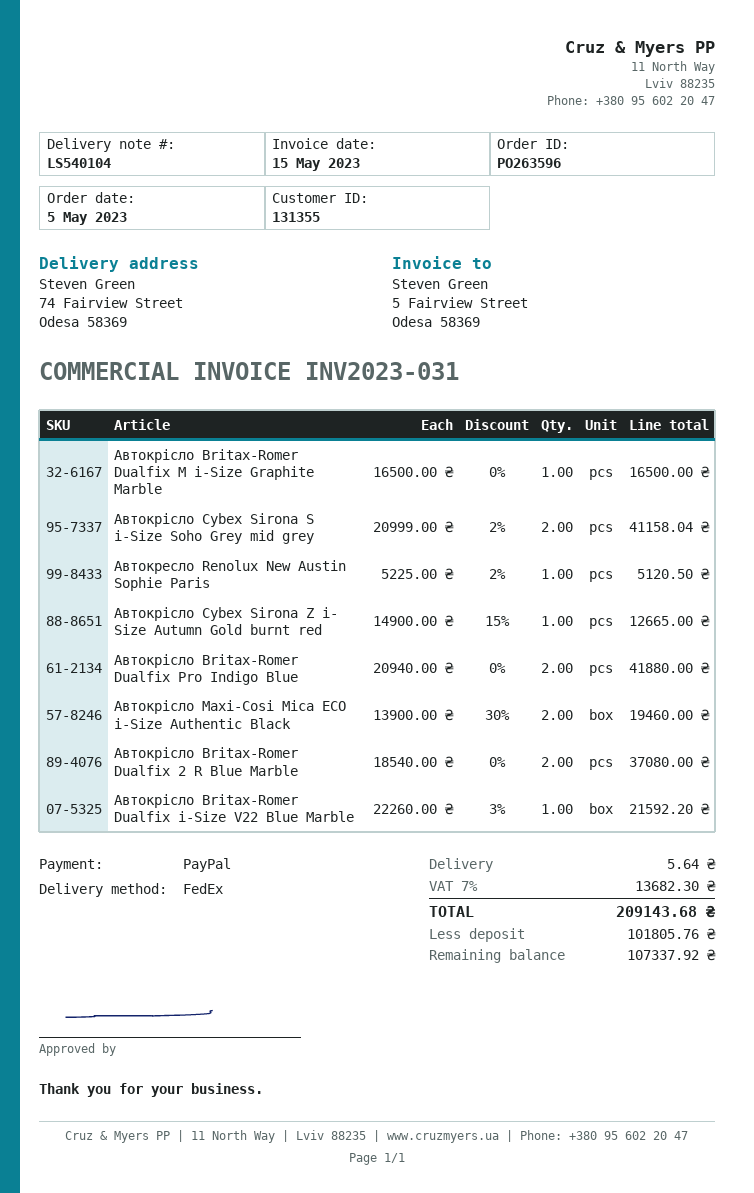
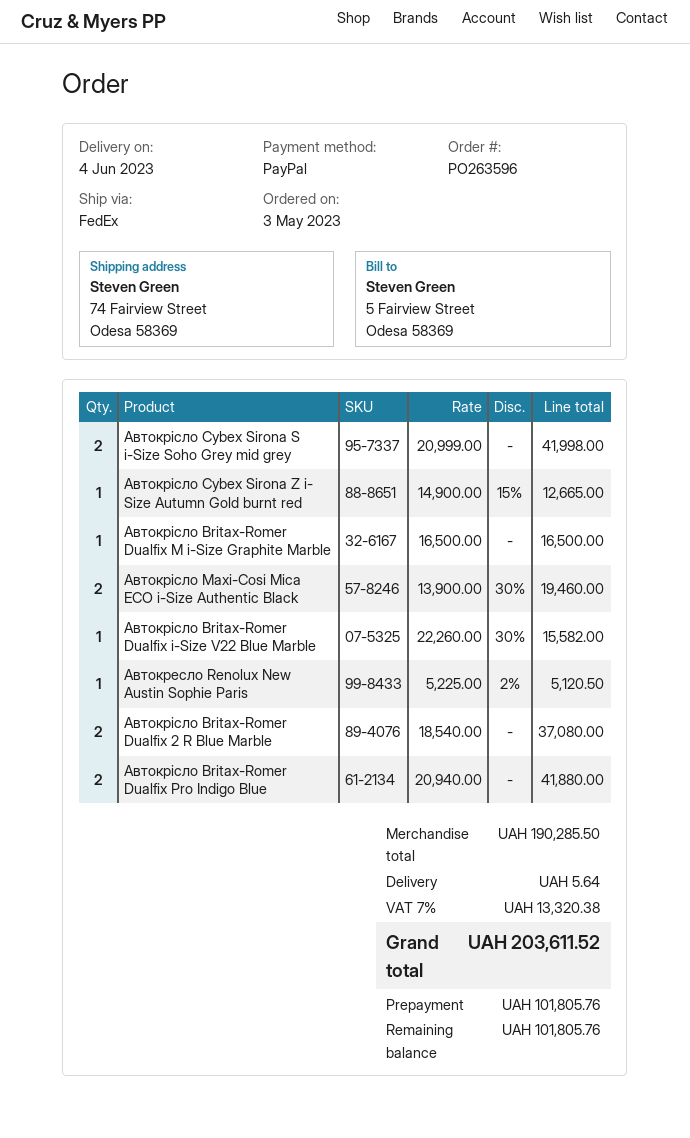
order date: 2023-05-05 -> 2023-05-03
Автокрісло Cybex Sirona S i-Size Soho Grey mid grey: 2 x 20999.00 - 2% = 41158.04 -> 2 x 20999.00 = 41998.00
Автокрісло Britax-Romer Dualfix i-Size V22 Blue Marble: 1 x 22260.00 - 3% = 21592.20 -> 1 x 22260.00 - 30% = 15582.00
tax: 7% = 13682.30 -> 7% = 13320.38
total: 209143.68 -> 203611.52
balance: 107337.92 -> 101805.76

